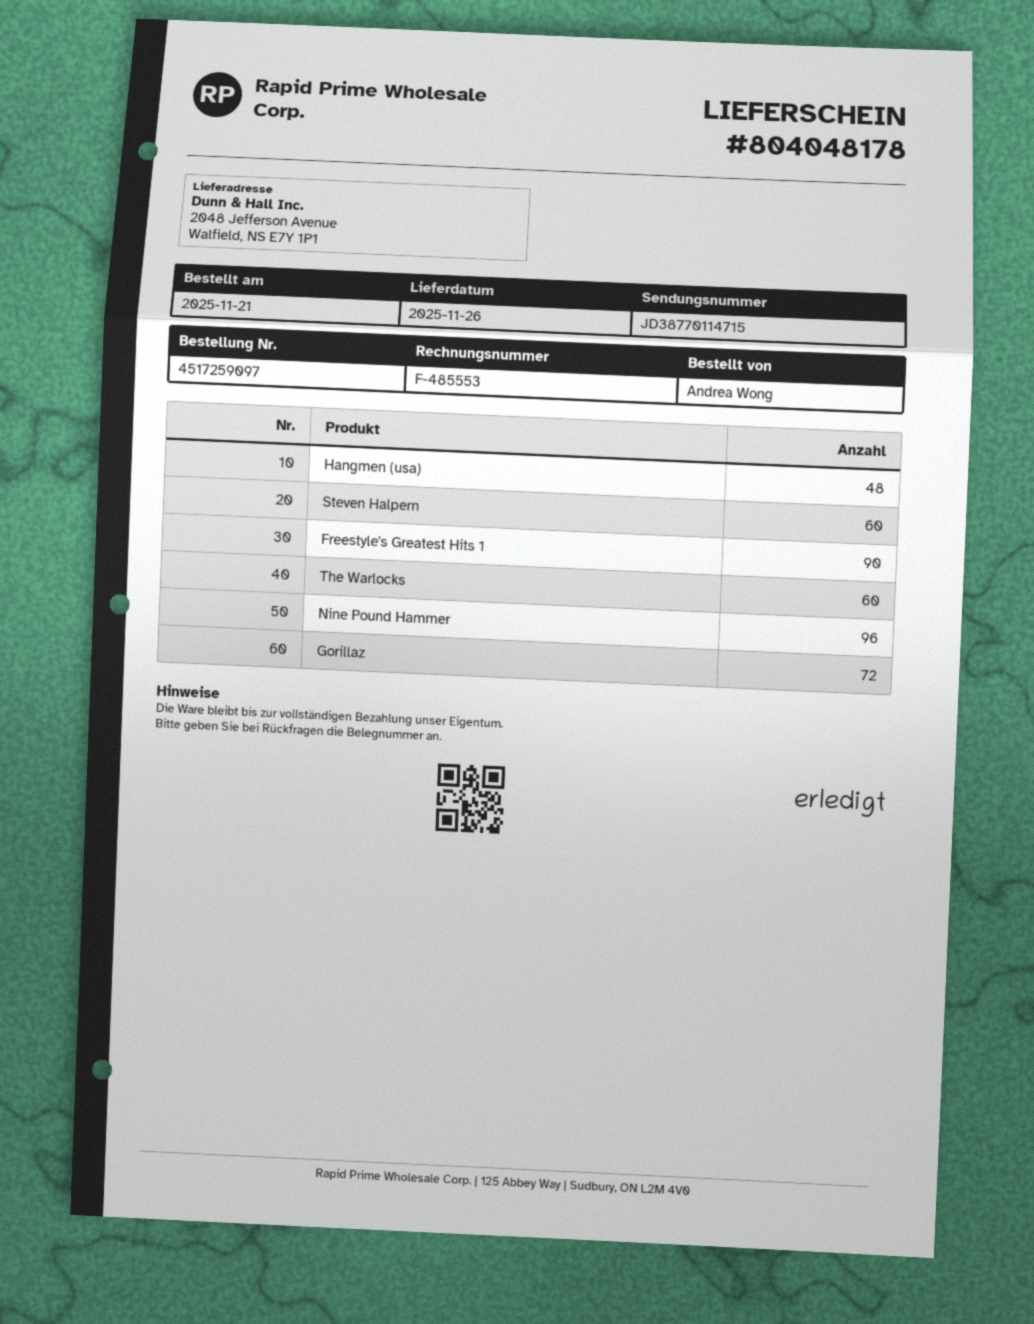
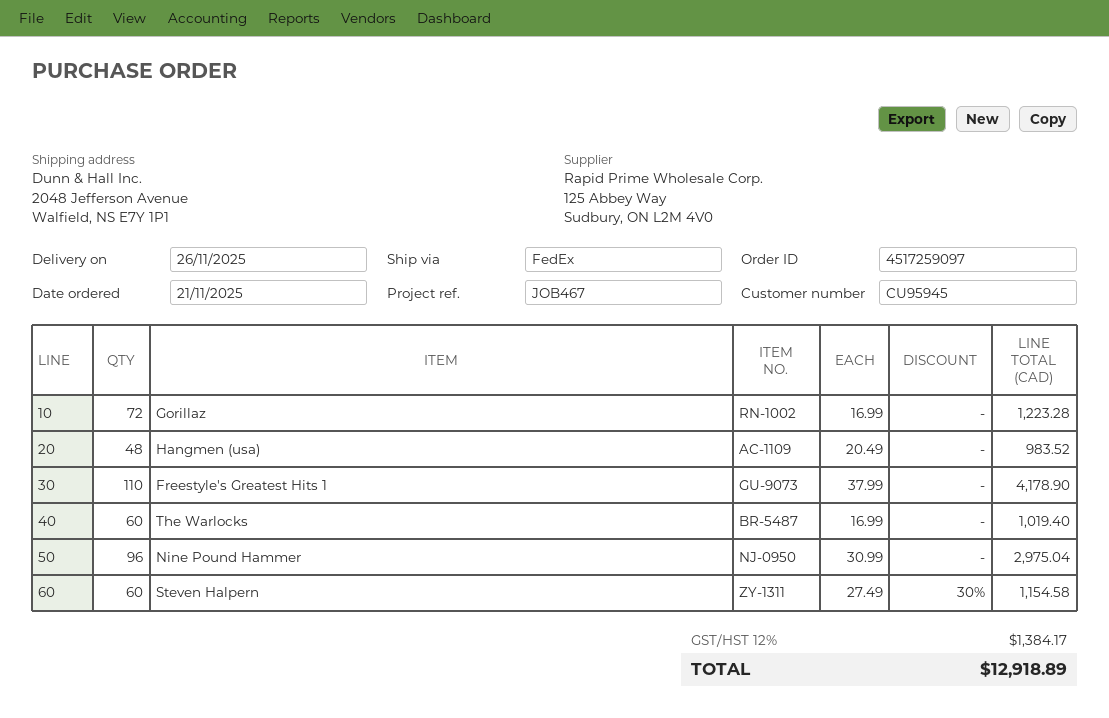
Freestyle's Greatest Hits 1: 90 -> 110

